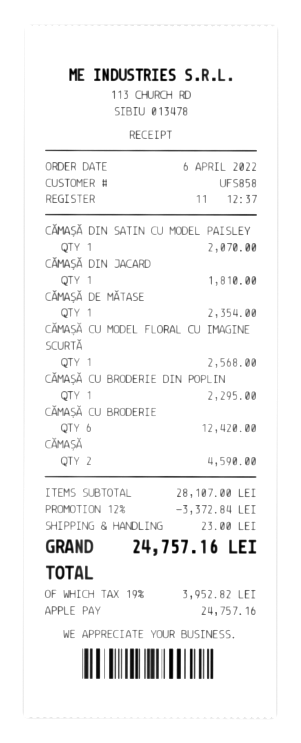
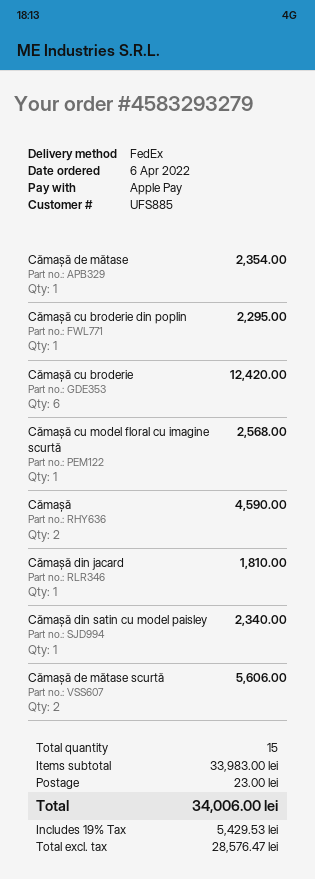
customer number: UFS858 -> UFS885
CĂMAȘĂ DIN SATIN CU MODEL PAISLEY: 1 for 2070.00 -> 1 for 2340.00
Cămașă de mătase scurtă: none -> 2 for 5606.00
subtotal: 28107.00 -> 33983.00
discount: 12% = 3372.84 -> none
tax: 19% = 3952.82 -> 19% = 5429.53
total: 24757.16 -> 34006.00

